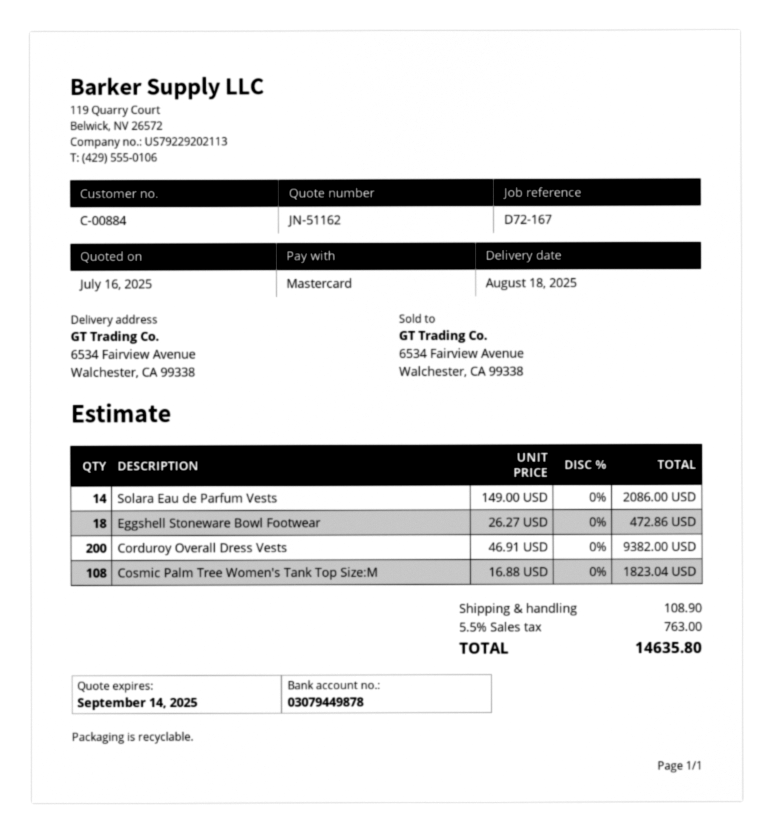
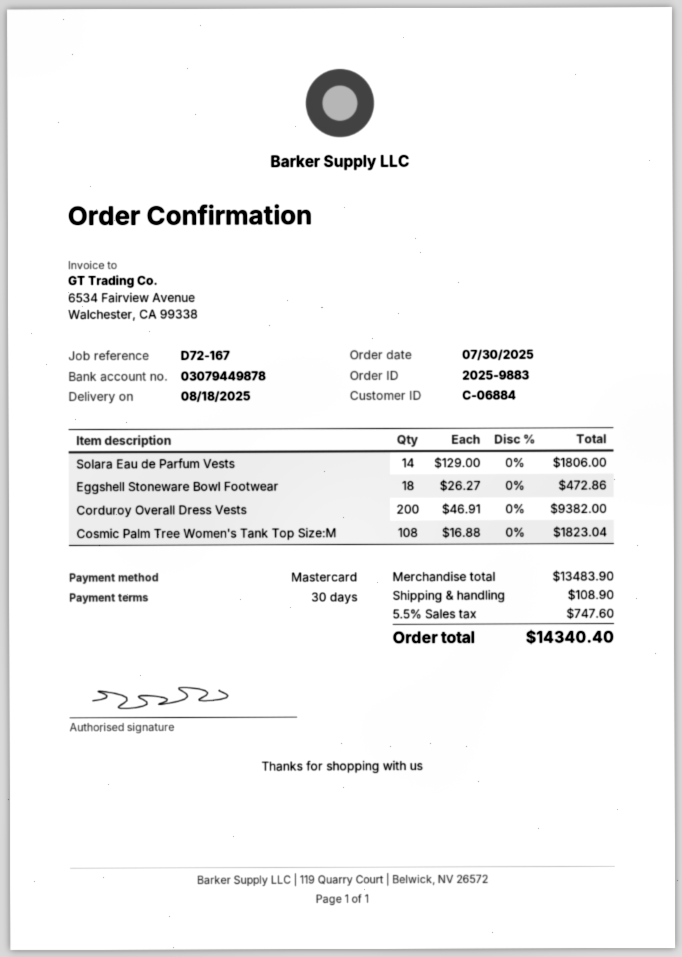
customer number: C-00884 -> C-06884
Solara Eau de Parfum Vests: 14 x 149.00 = 2086.00 -> 14 x 129.00 = 1806.00
tax: 5.5% = 763.00 -> 5.5% = 747.60
total: 14635.80 -> 14340.40

